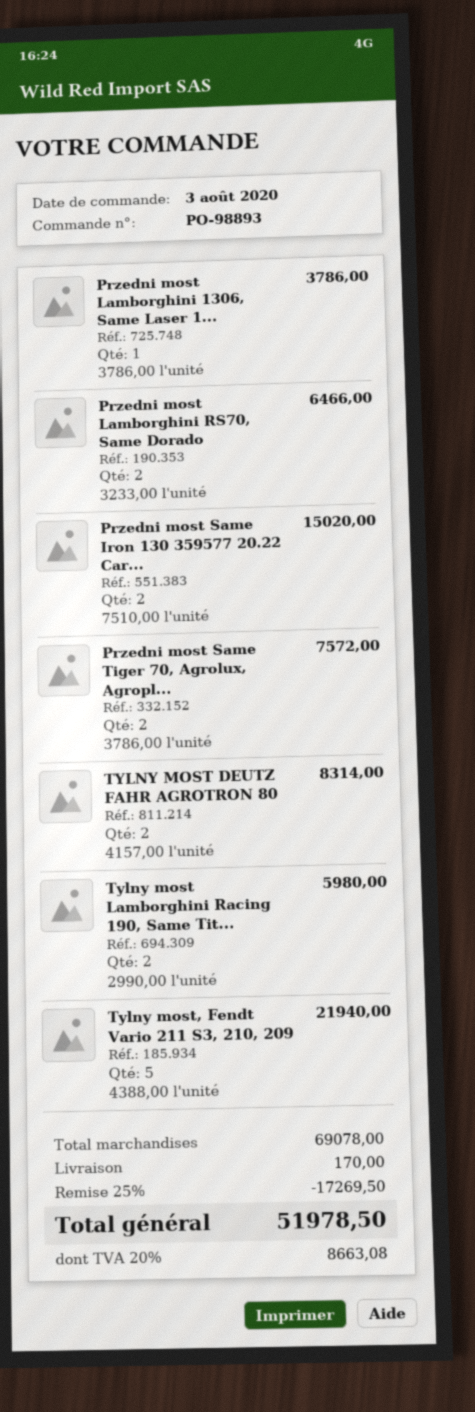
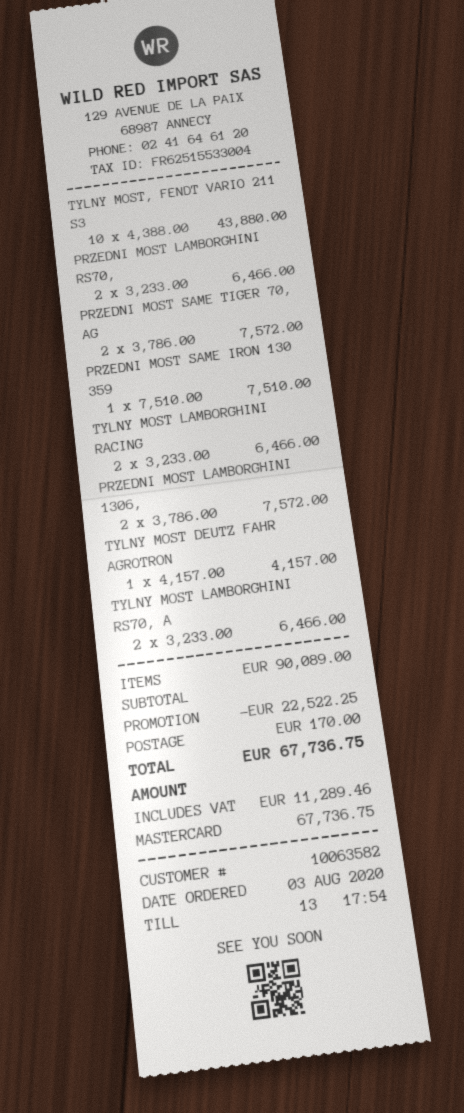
Przedni most Lamborghini 1306, Same Laser 1...: 1 x 3786.00 = 3786.00 -> 2 x 3786.00 = 7572.00
Przedni most Same Iron 130 359577 20.22 Car...: 2 x 7510.00 = 15020.00 -> 1 x 7510.00 = 7510.00
TYLNY MOST DEUTZ FAHR AGROTRON 80: 2 x 4157.00 = 8314.00 -> 1 x 4157.00 = 4157.00
Tylny most Lamborghini Racing 190, Same Tit...: 2 x 2990.00 = 5980.00 -> 2 x 3233.00 = 6466.00
Tylny most, Fendt Vario 211 S3, 210, 209: 5 x 4388.00 = 21940.00 -> 10 x 4388.00 = 43880.00
TYLNY MOST LAMBORGHINI RS70, A: none -> 2 x 3233.00 = 6466.00
subtotal: 69078.00 -> 90089.00
discount: 17269.50 -> 22522.25
tax: 8663.08 -> 11289.46
total: 51978.50 -> 67736.75

